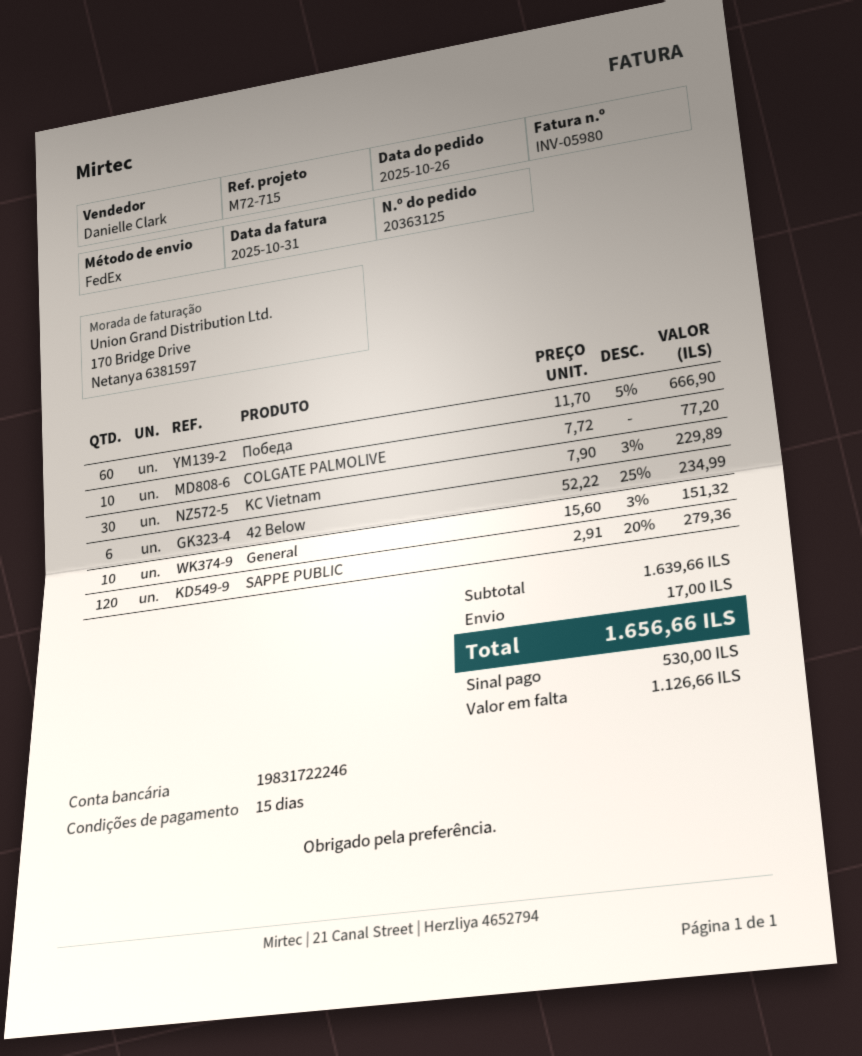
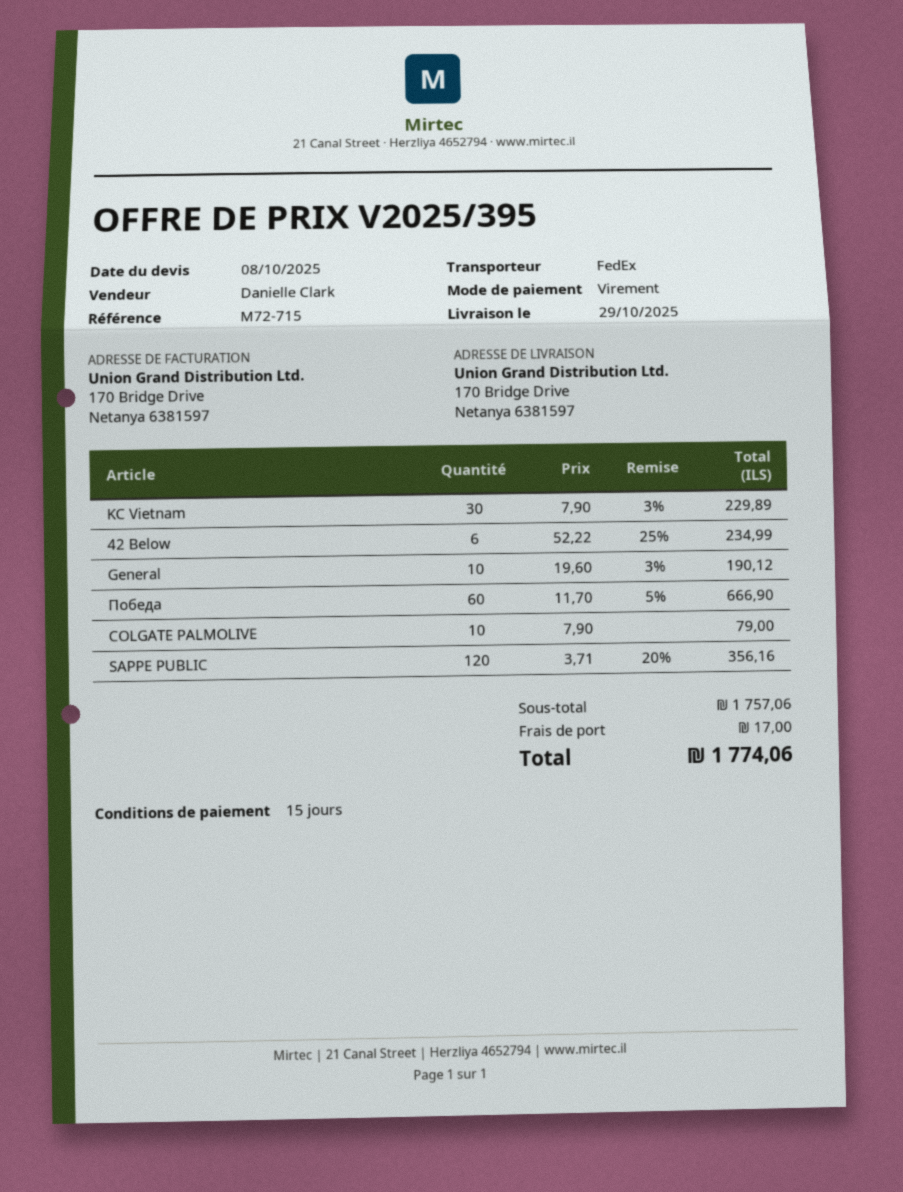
COLGATE PALMOLIVE: 10 x 7.72 = 77.20 -> 10 x 7.90 = 79.00
General: 10 x 15.60 - 3% = 151.32 -> 10 x 19.60 - 3% = 190.12
SAPPE PUBLIC: 120 x 2.91 - 20% = 279.36 -> 120 x 3.71 - 20% = 356.16
subtotal: 1639.66 -> 1757.06
total: 1656.66 -> 1774.06

